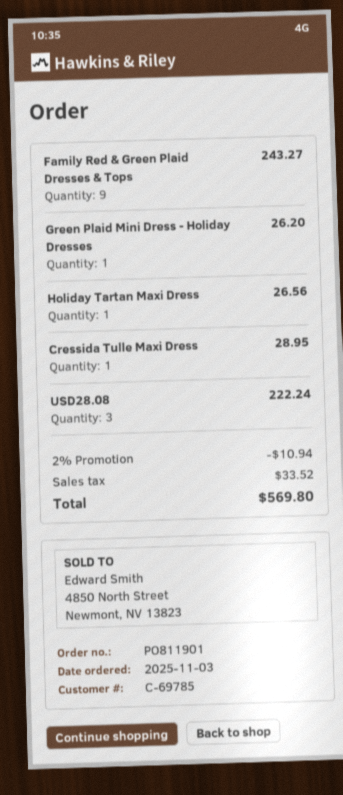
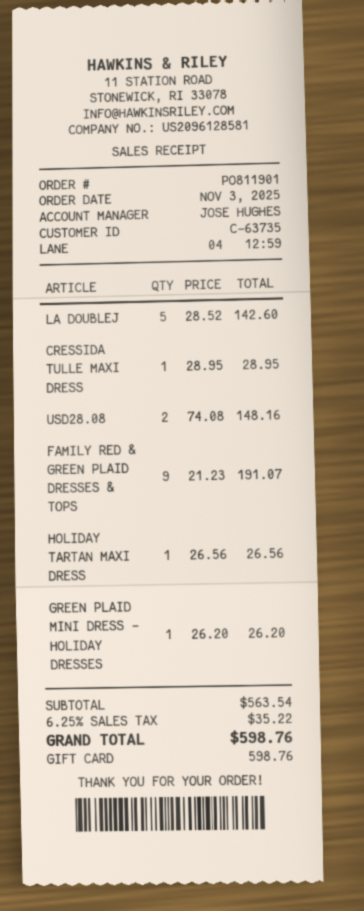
customer number: C-69785 -> C-63735
Family Red & Green Plaid Dresses & Tops: 9 for 243.27 -> 9 for 191.07
USD28.08: 3 for 222.24 -> 2 for 148.16
LA DOUBLEJ: none -> 5 for 142.60
discount: 2% = 10.94 -> none
tax: 33.52 -> 35.22
total: 569.80 -> 598.76

